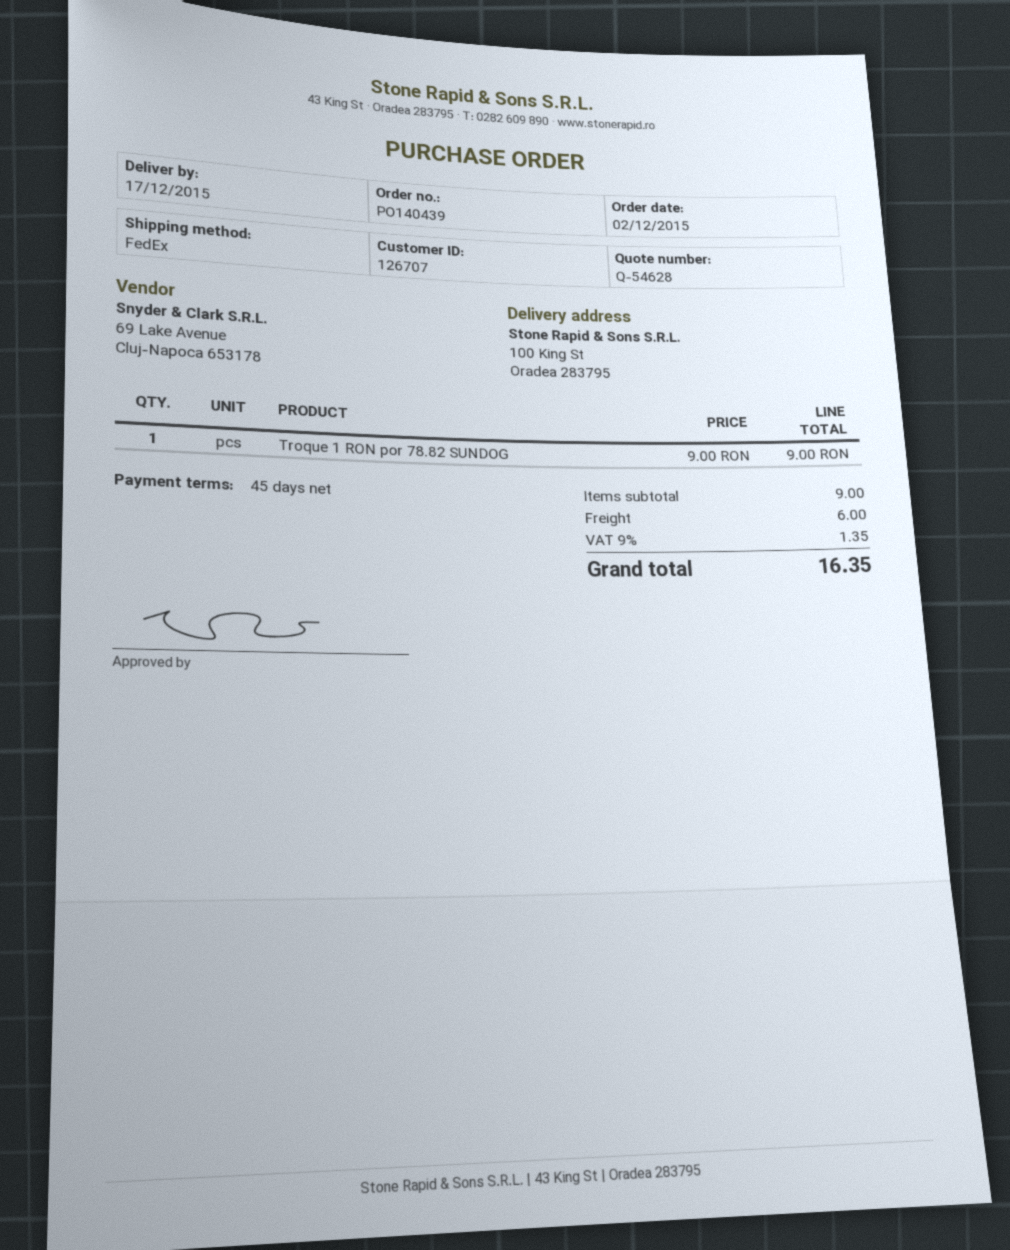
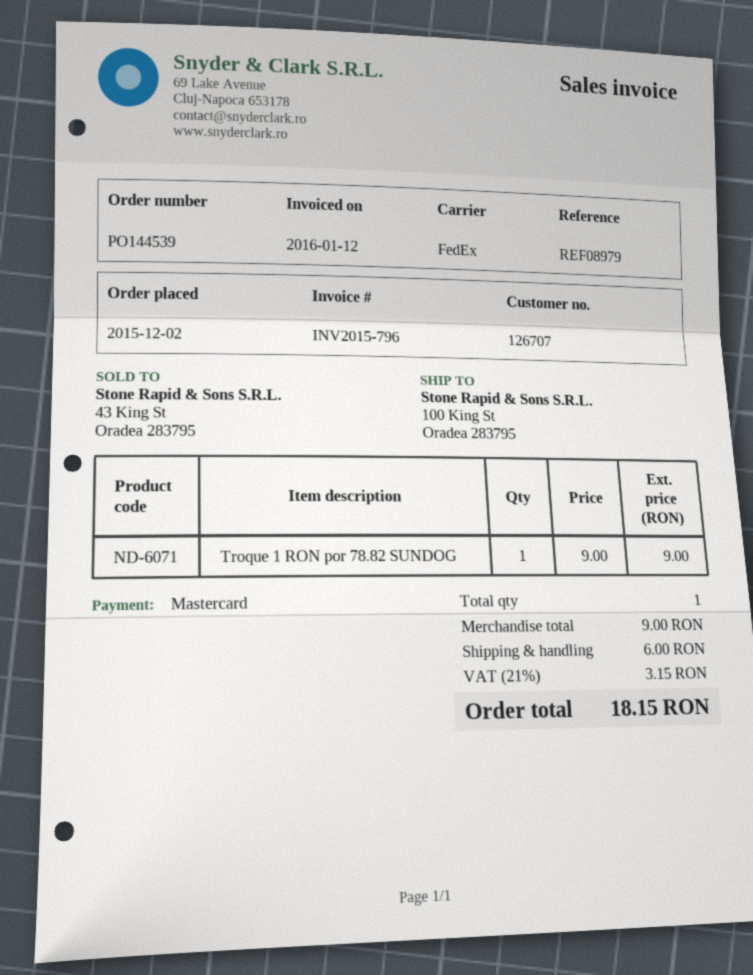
order number: PO140439 -> PO144539
tax: 9% = 1.35 -> 21% = 3.15
total: 16.35 -> 18.15

